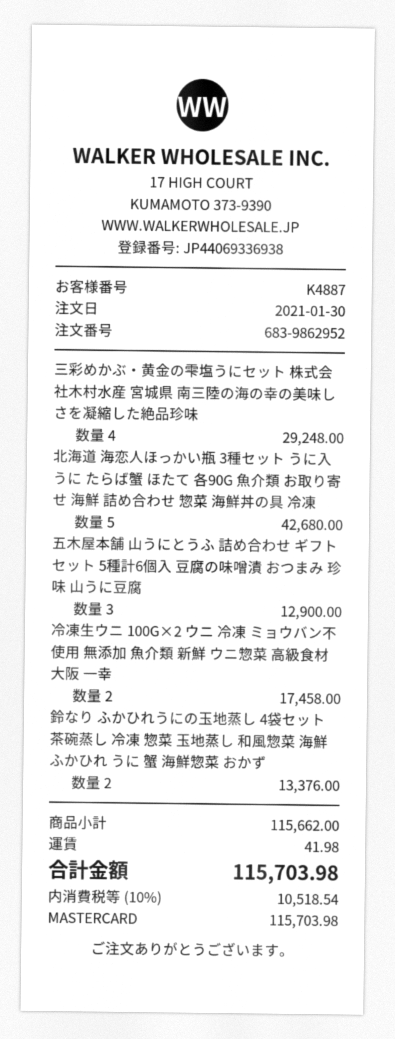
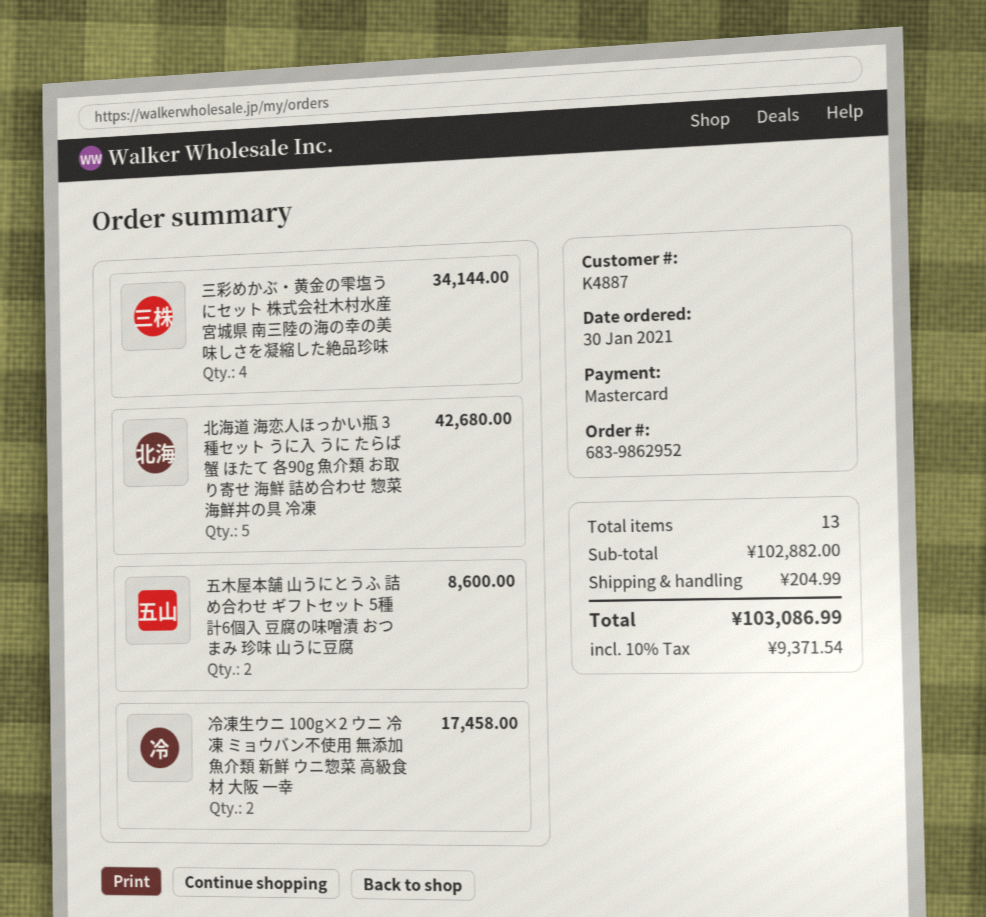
三彩めかぶ・黄金の雫塩うにセット 株式会社木村水産 宮城県 南三陸の海の幸の美味しさを凝縮した絶品珍味: 4 for 29248.00 -> 4 for 34144.00
五木屋本舗 山うにとうふ 詰め合わせ ギフトセット 5種計6個入 豆腐の味噌漬 おつまみ 珍味 山うに豆腐: 3 for 12900.00 -> 2 for 8600.00
鈴なり ふかひれうにの玉地蒸し 4袋セット 茶碗蒸し 冷凍 惣菜 玉地蒸し 和風惣菜 海鮮 ふかひれ うに 蟹 海鮮惣菜 おかず: 2 for 13376.00 -> none
subtotal: 115662.00 -> 102882.00
shipping: 41.98 -> 204.99
tax: 10% = 10518.54 -> 10% = 9371.54
total: 115703.98 -> 103086.99

